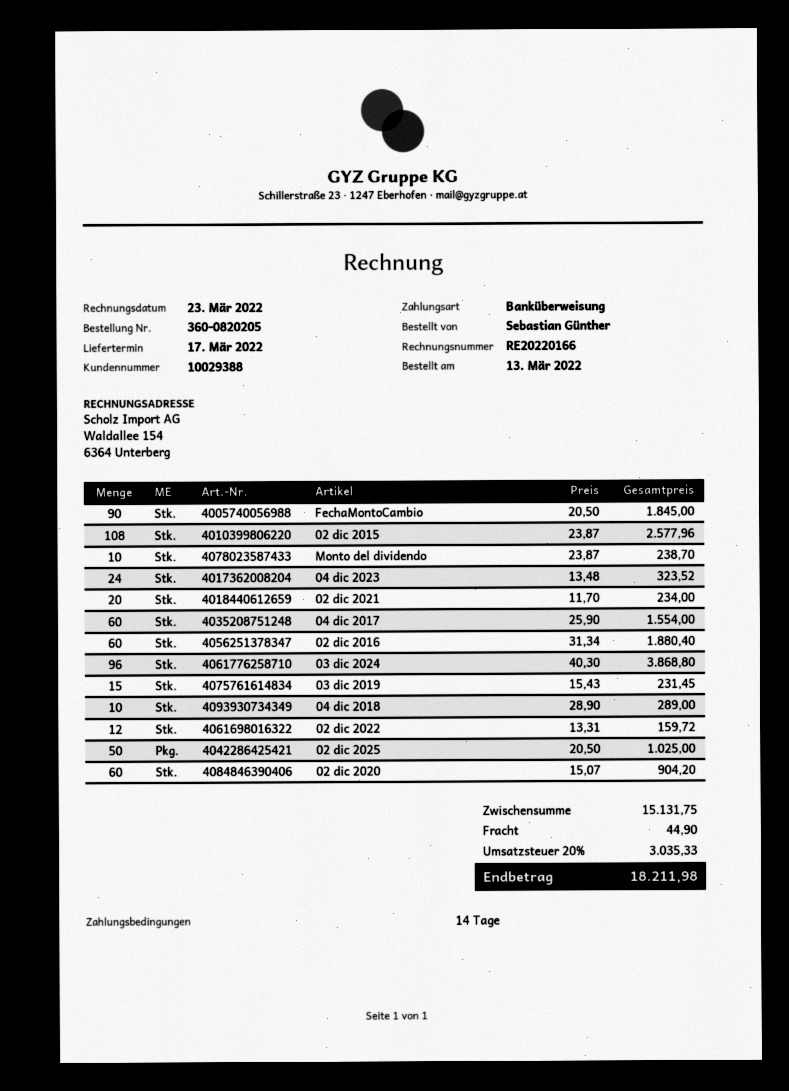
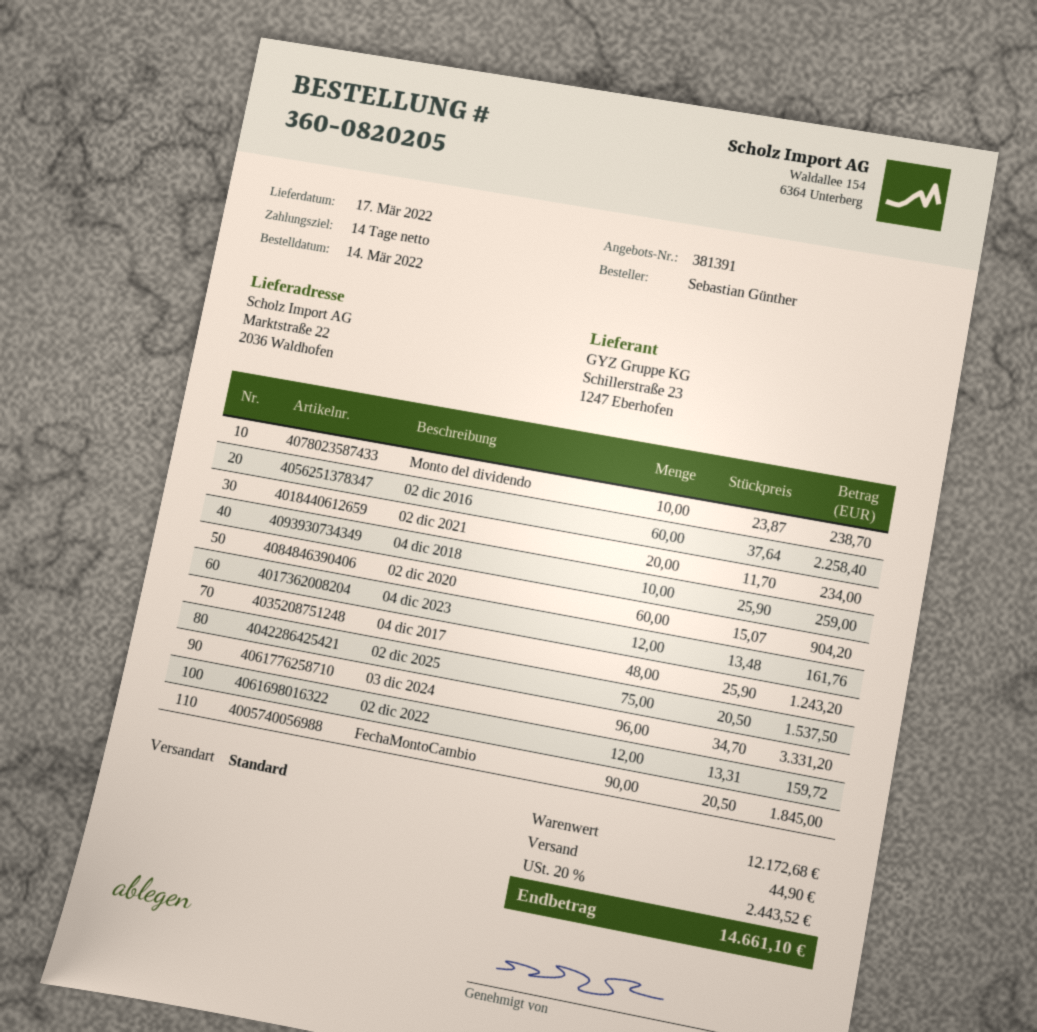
order date: 2022-03-13 -> 2022-03-14
02 dic 2015: 108 x 23.87 = 2577.96 -> none
04 dic 2023: 24 x 13.48 = 323.52 -> 12 x 13.48 = 161.76
04 dic 2017: 60 x 25.90 = 1554.00 -> 48 x 25.90 = 1243.20
02 dic 2016: 60 x 31.34 = 1880.40 -> 60 x 37.64 = 2258.40
03 dic 2024: 96 x 40.30 = 3868.80 -> 96 x 34.70 = 3331.20
03 dic 2019: 15 x 15.43 = 231.45 -> none
04 dic 2018: 10 x 28.90 = 289.00 -> 10 x 25.90 = 259.00
02 dic 2025: 50 x 20.50 = 1025.00 -> 75 x 20.50 = 1537.50
subtotal: 15131.75 -> 12172.68
tax: 20% = 3035.33 -> 20% = 2443.52
total: 18211.98 -> 14661.10

